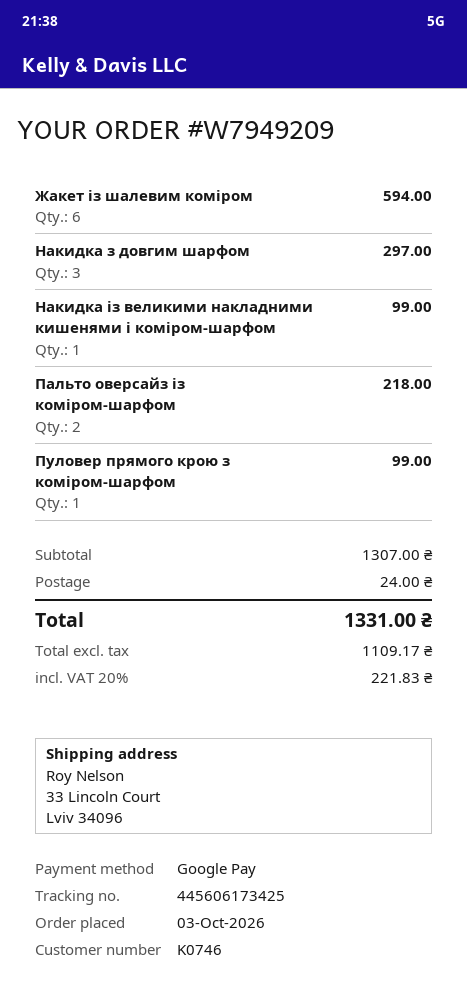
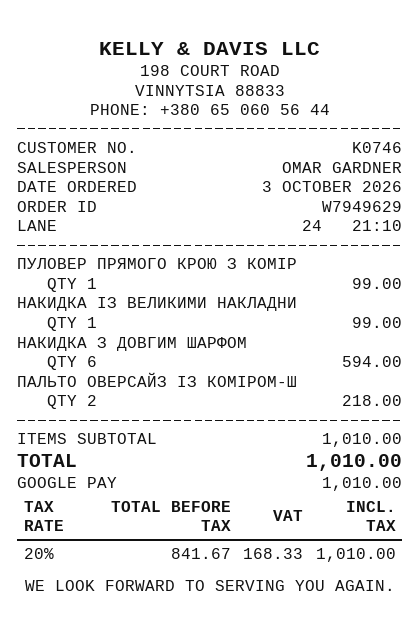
order number: W7949209 -> W7949629
Жакет із шалевим коміром: 6 for 594.00 -> none
Накидка з довгим шарфом: 3 for 297.00 -> 6 for 594.00
subtotal: 1307.00 -> 1010.00
shipping: 24.00 -> none
net: 1109.17 -> 841.67
tax: 20% = 221.83 -> 20% = 168.33
total: 1331.00 -> 1010.00

